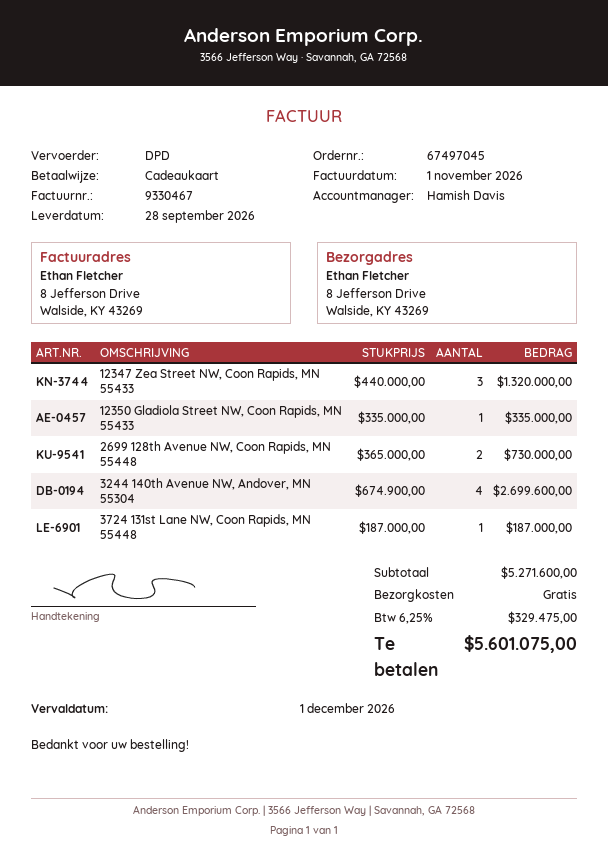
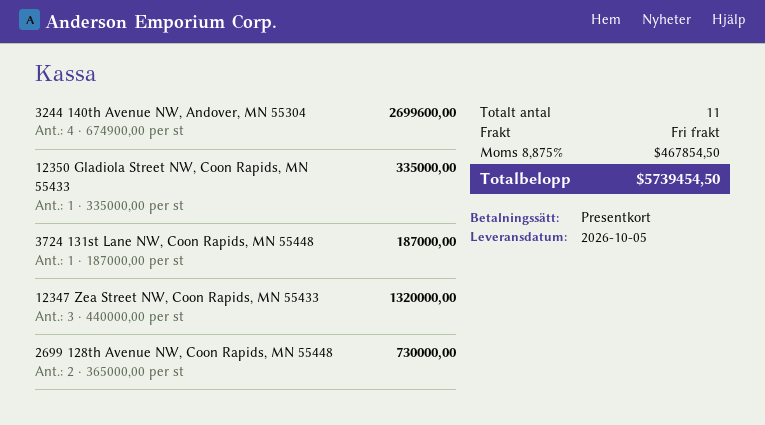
delivery date: 2026-09-28 -> 2026-10-05
tax: 6.25% = 329475.00 -> 8.875% = 467854.50
total: 5601075.00 -> 5739454.50

